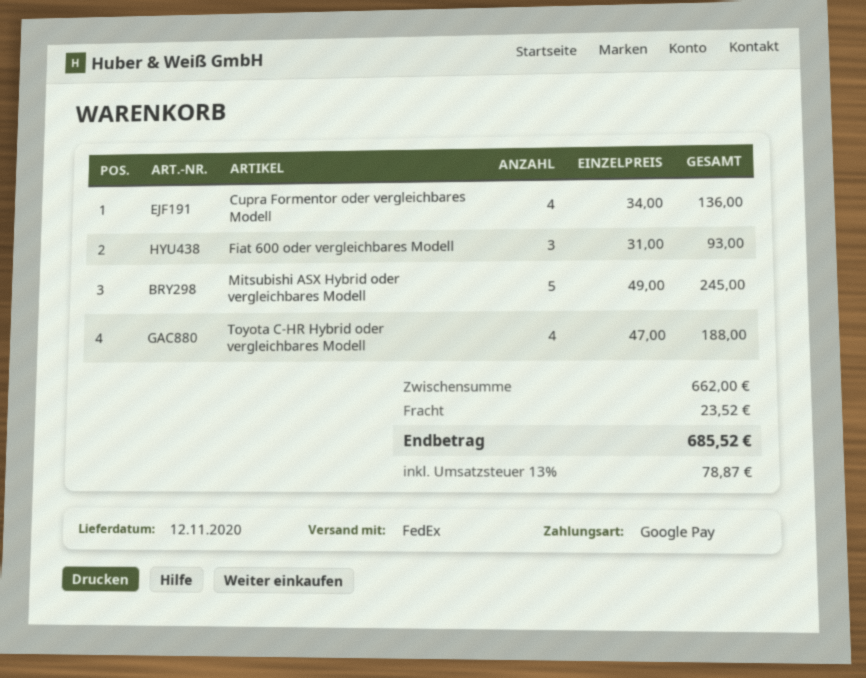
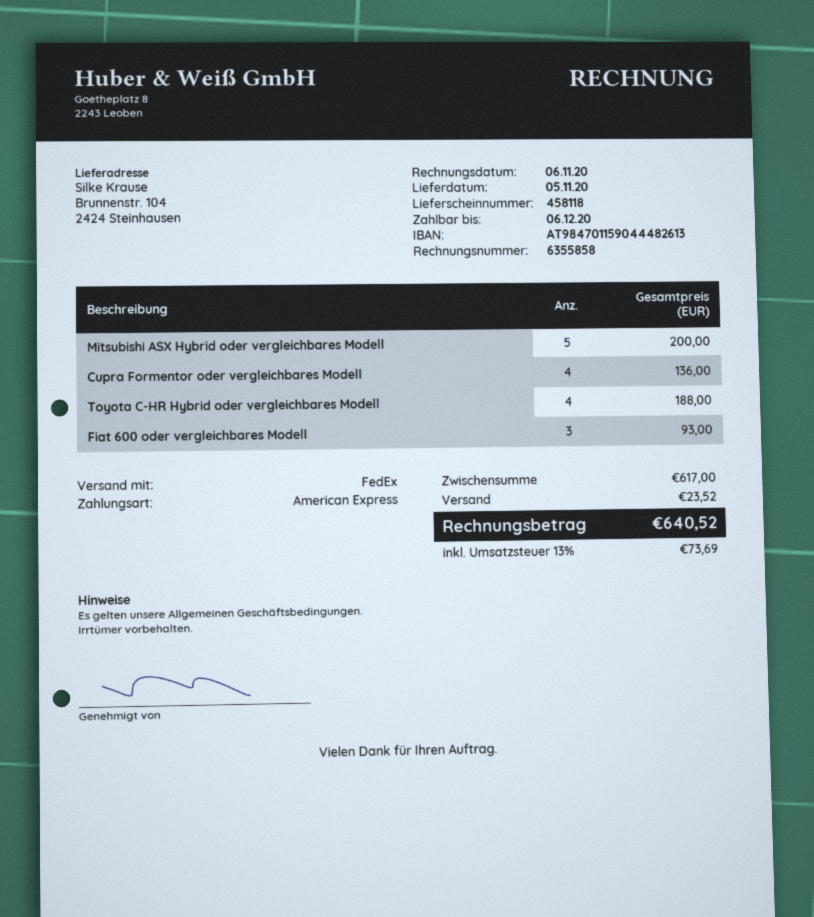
delivery date: 2020-11-12 -> 2020-11-05
payment method: Google Pay -> American Express
Mitsubishi ASX Hybrid oder vergleichbares Modell: 5 for 245.00 -> 5 for 200.00
subtotal: 662.00 -> 617.00
tax: 13% = 78.87 -> 13% = 73.69
total: 685.52 -> 640.52

